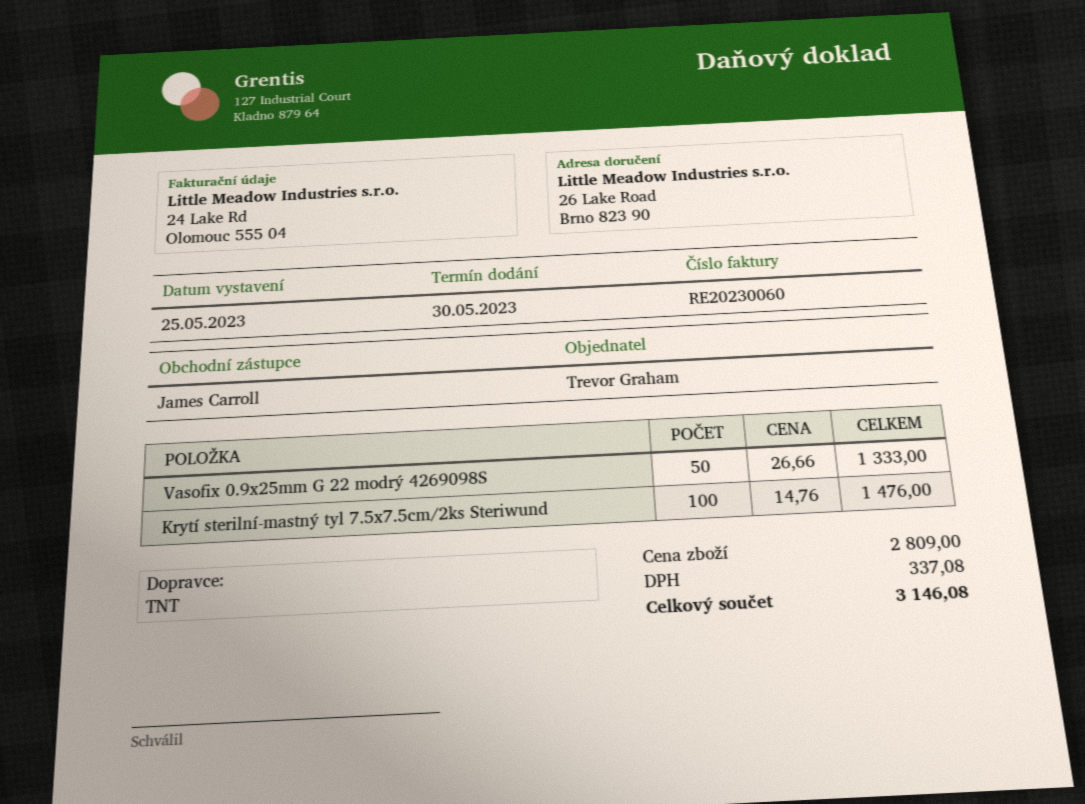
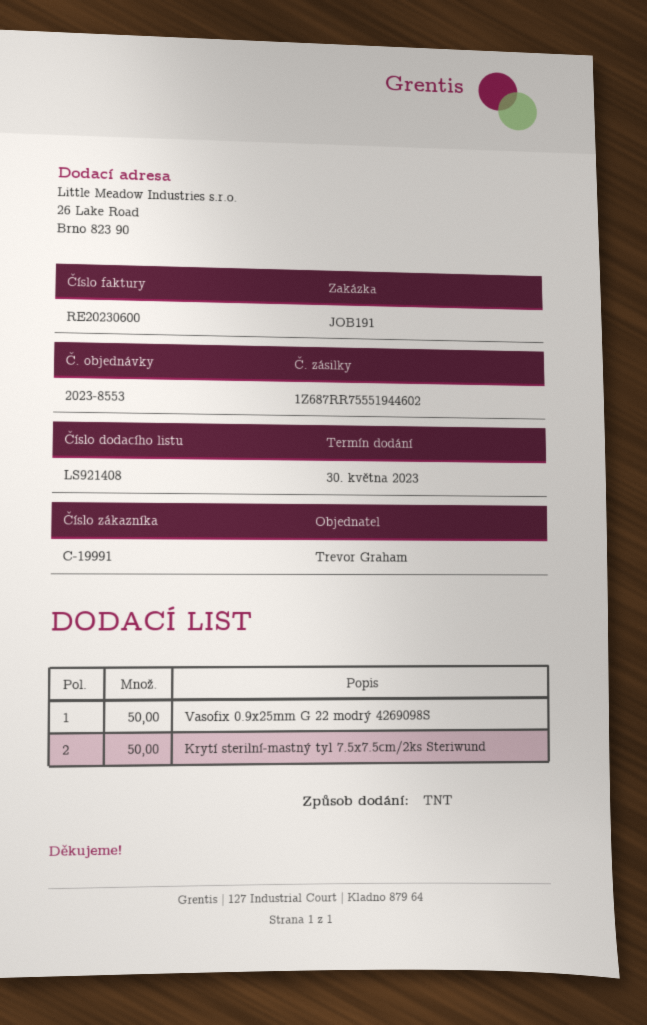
invoice number: RE20230060 -> RE20230600
Krytí sterilní-mastný tyl 7.5x7.5cm/2ks Steriwund: 100 -> 50

